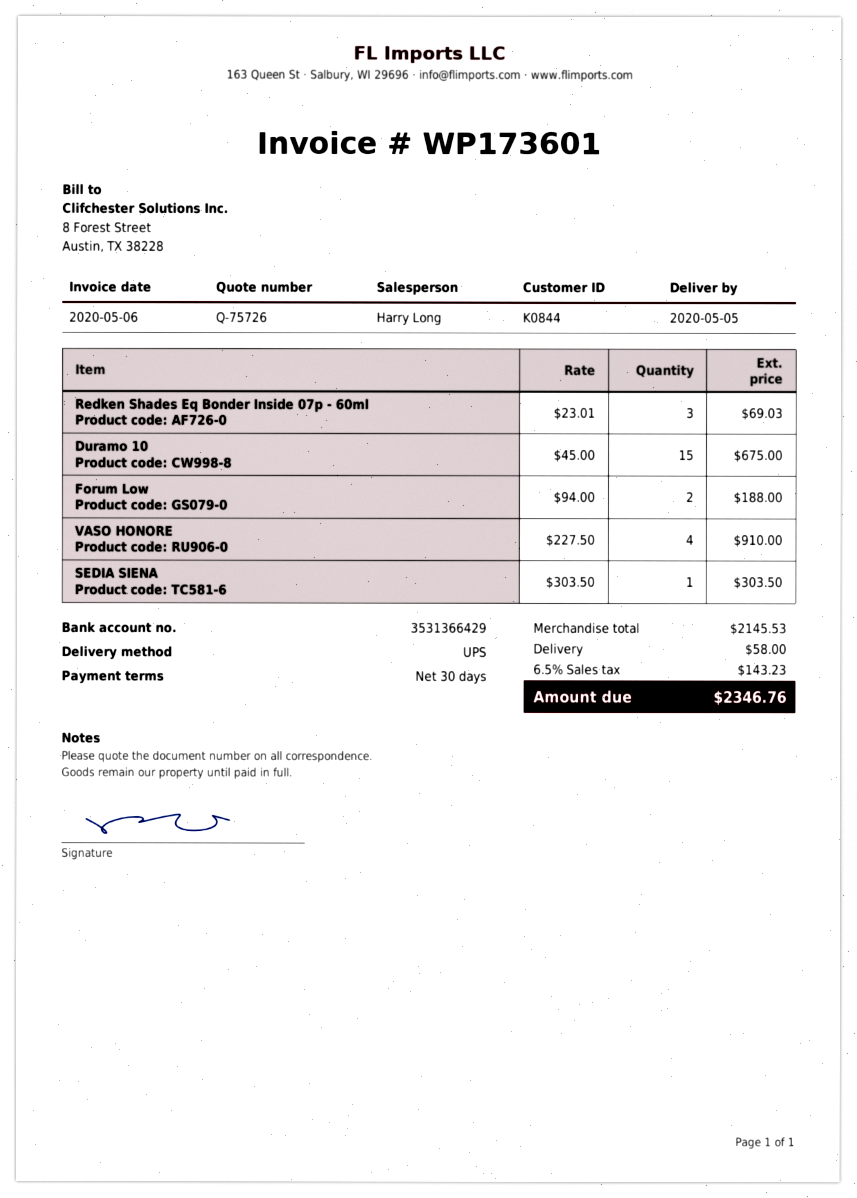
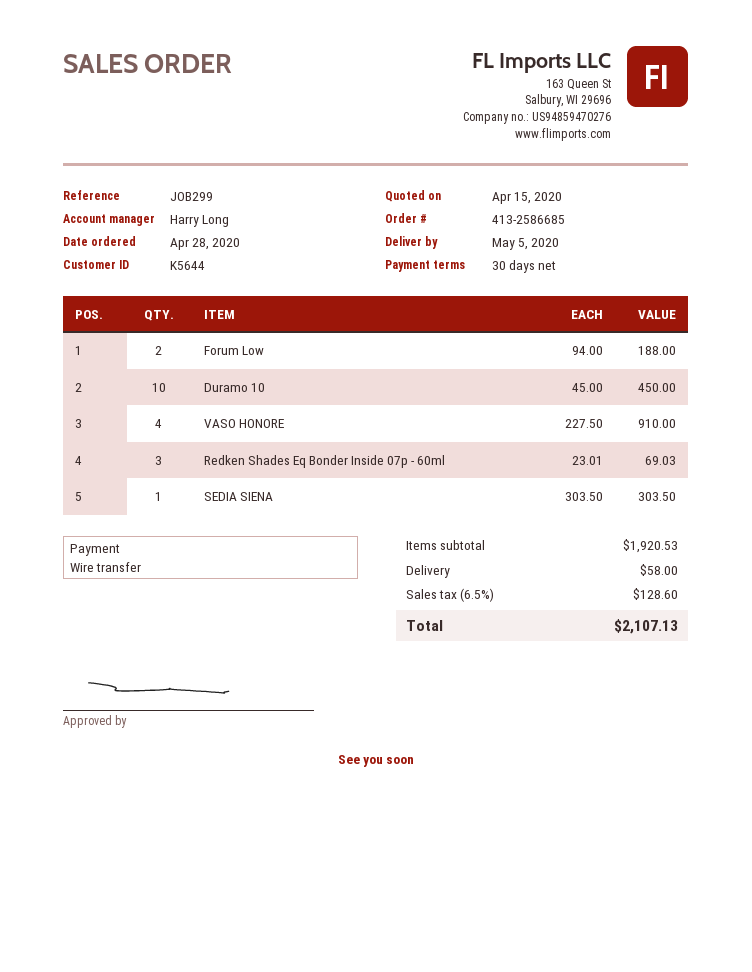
customer number: K0844 -> K5644
Duramo 10: 15 x 45.00 = 675.00 -> 10 x 45.00 = 450.00
subtotal: 2145.53 -> 1920.53
tax: 6.5% = 143.23 -> 6.5% = 128.60
total: 2346.76 -> 2107.13

